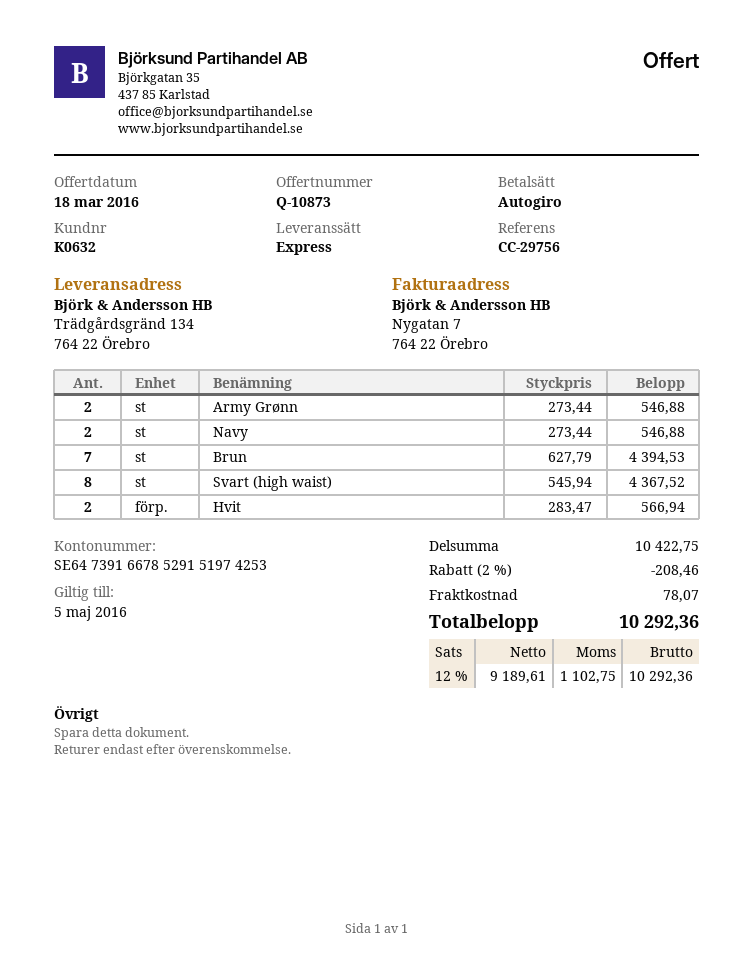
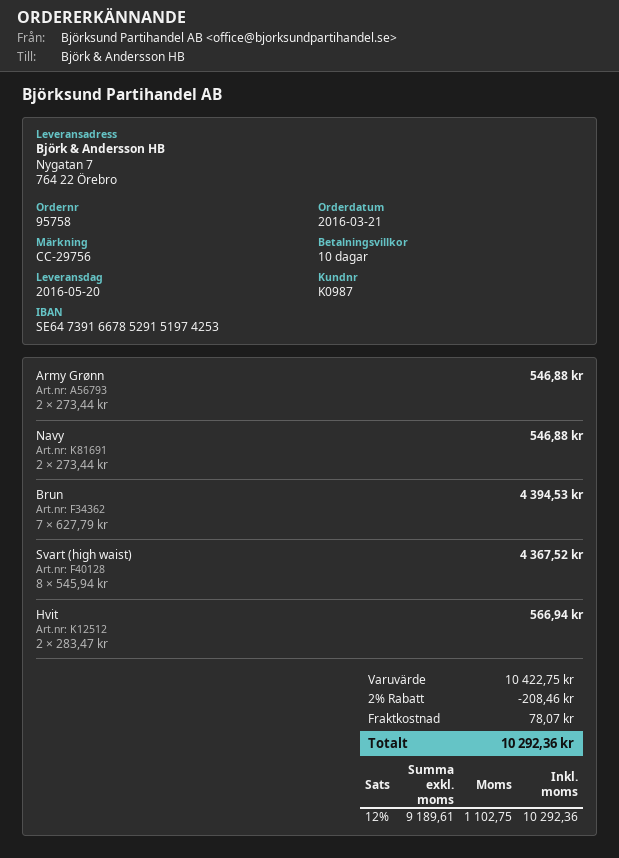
customer number: K0632 -> K0987
ship to: Trädgårdsgränd 134, 764 22 Örebro -> Nygatan 7, 764 22 Örebro

